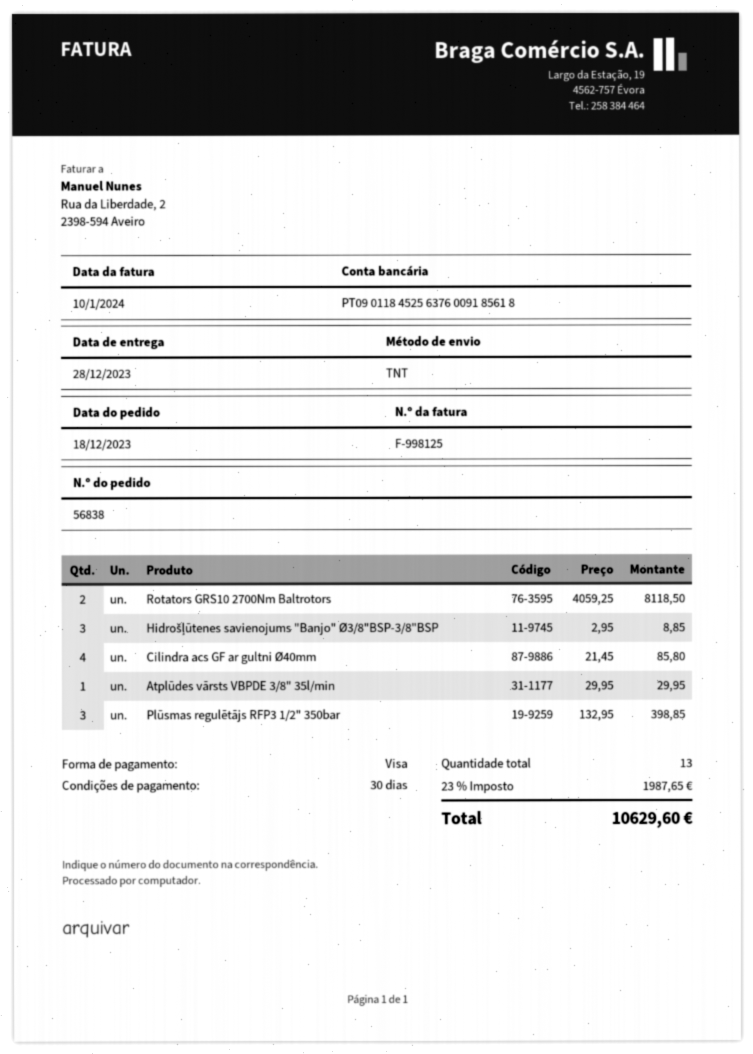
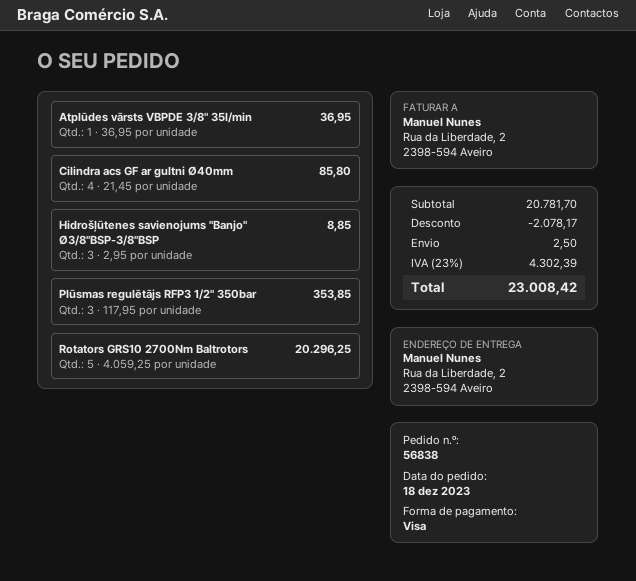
Rotators GRS10 2700Nm Baltrotors: 2 x 4059.25 = 8118.50 -> 5 x 4059.25 = 20296.25
Atplūdes vārsts VBPDE 3/8" 35l/min: 1 x 29.95 = 29.95 -> 1 x 36.95 = 36.95
Plūsmas regulētājs RFP3 1/2" 350bar: 3 x 132.95 = 398.85 -> 3 x 117.95 = 353.85
discount: none -> 2078.17
shipping: none -> 2.50
tax: 23% = 1987.65 -> 23% = 4302.39
total: 10629.60 -> 23008.42

